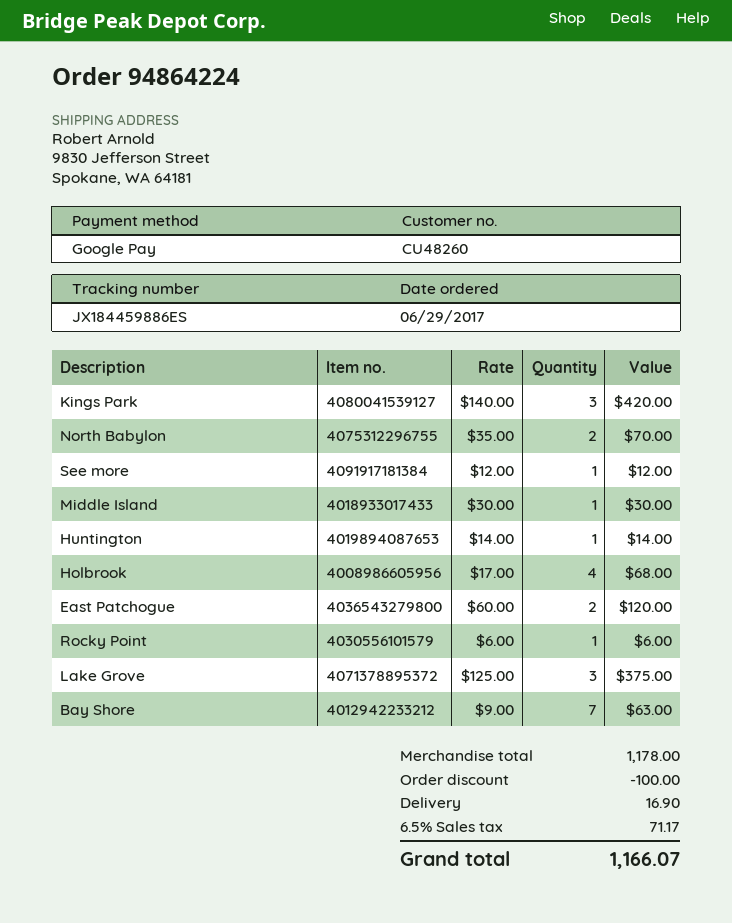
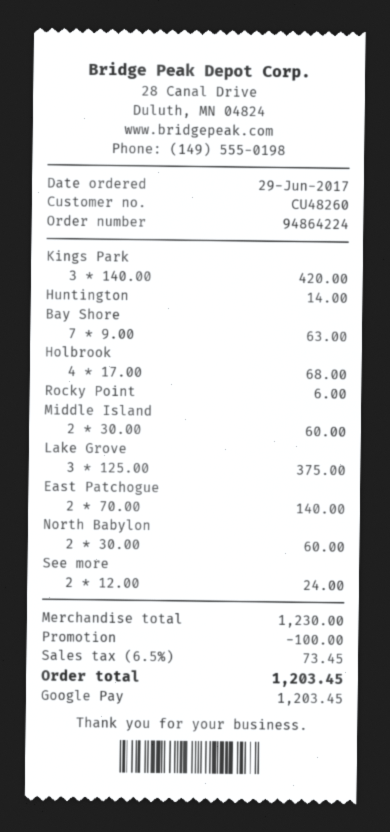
North Babylon: 2 x 35.00 = 70.00 -> 2 x 30.00 = 60.00
See more: 1 x 12.00 = 12.00 -> 2 x 12.00 = 24.00
Middle Island: 1 x 30.00 = 30.00 -> 2 x 30.00 = 60.00
East Patchogue: 2 x 60.00 = 120.00 -> 2 x 70.00 = 140.00
subtotal: 1178.00 -> 1230.00
shipping: 16.90 -> none
tax: 6.5% = 71.17 -> 6.5% = 73.45
total: 1166.07 -> 1203.45

